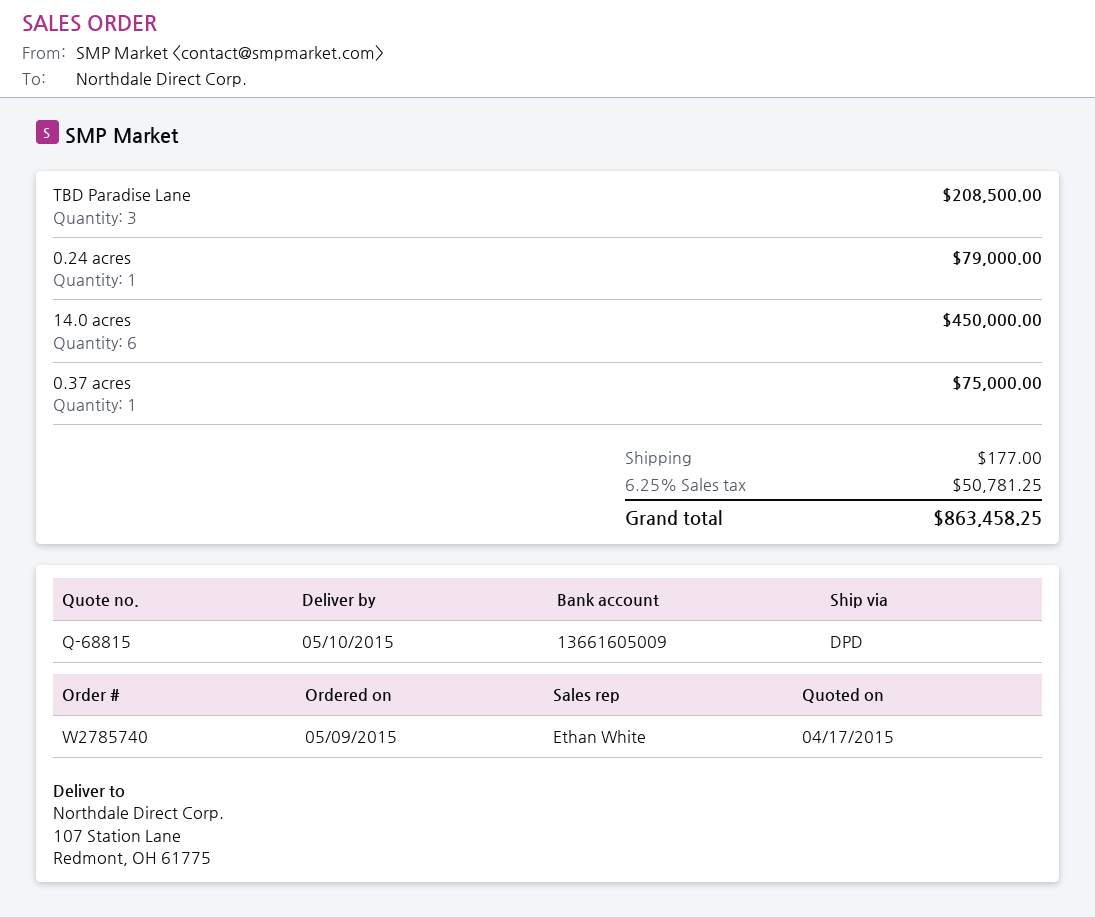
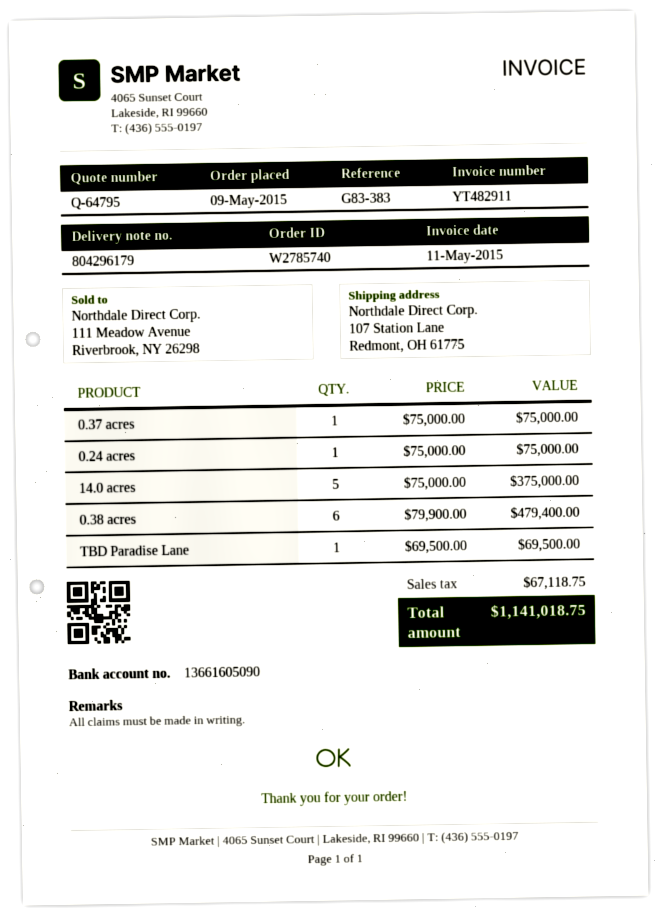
quote number: Q-68815 -> Q-64795
bank account: 13661605009 -> 13661605090
TBD Paradise Lane: 3 for 208500.00 -> 1 for 69500.00
0.24 acres: 1 for 79000.00 -> 1 for 75000.00
14.0 acres: 6 for 450000.00 -> 5 for 375000.00
0.38 acres: none -> 6 for 479400.00
shipping: 177.00 -> none
tax: 50781.25 -> 67118.75
total: 863458.25 -> 1141018.75

